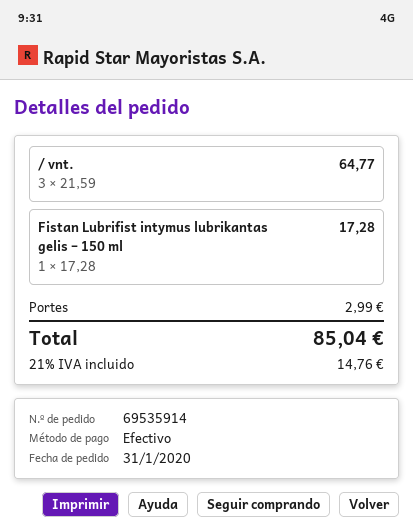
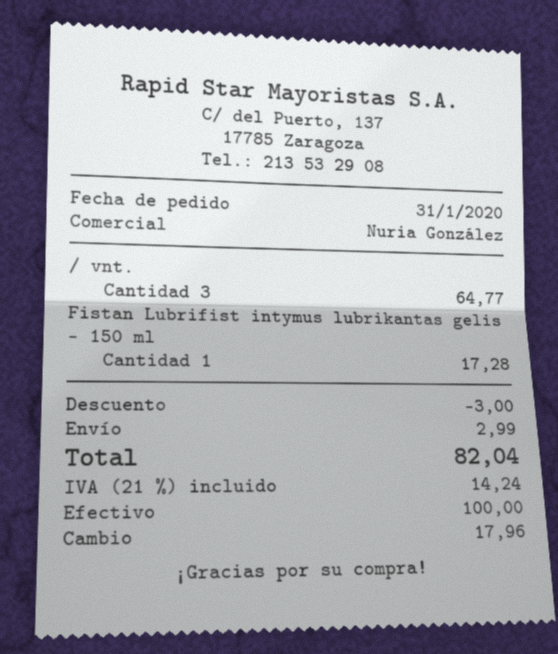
discount: none -> 3.00
tax: 21% = 14.76 -> 21% = 14.24
total: 85.04 -> 82.04

